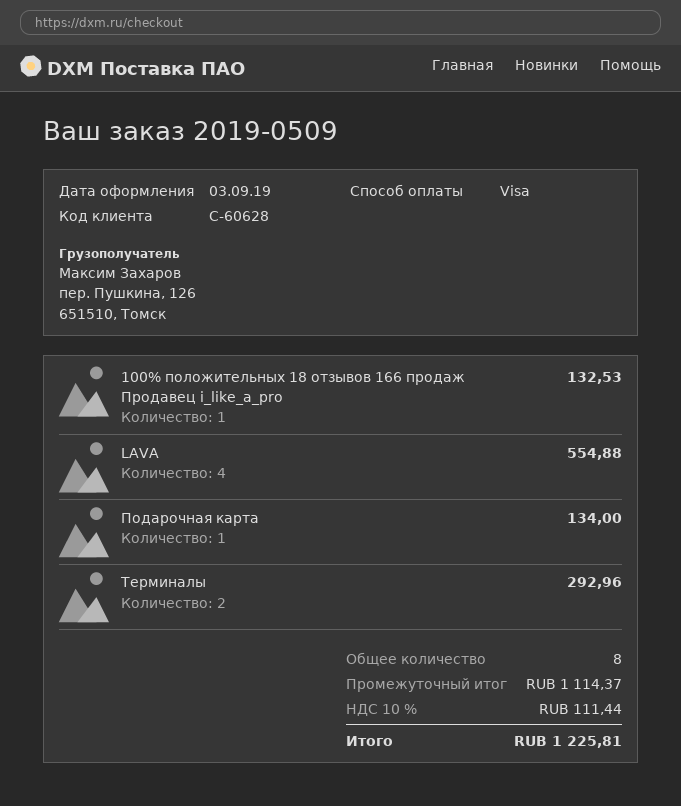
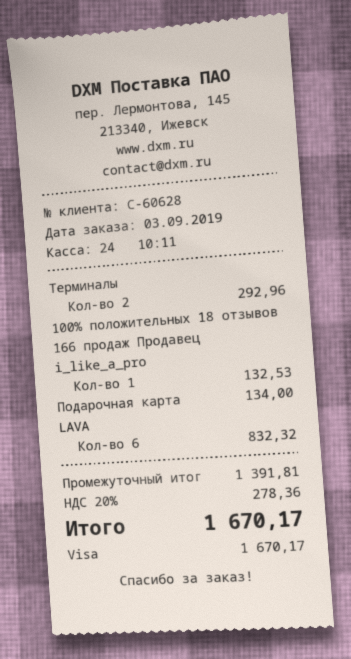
LAVA: 4 for 554.88 -> 6 for 832.32
subtotal: 1114.37 -> 1391.81
tax: 10% = 111.44 -> 20% = 278.36
total: 1225.81 -> 1670.17

